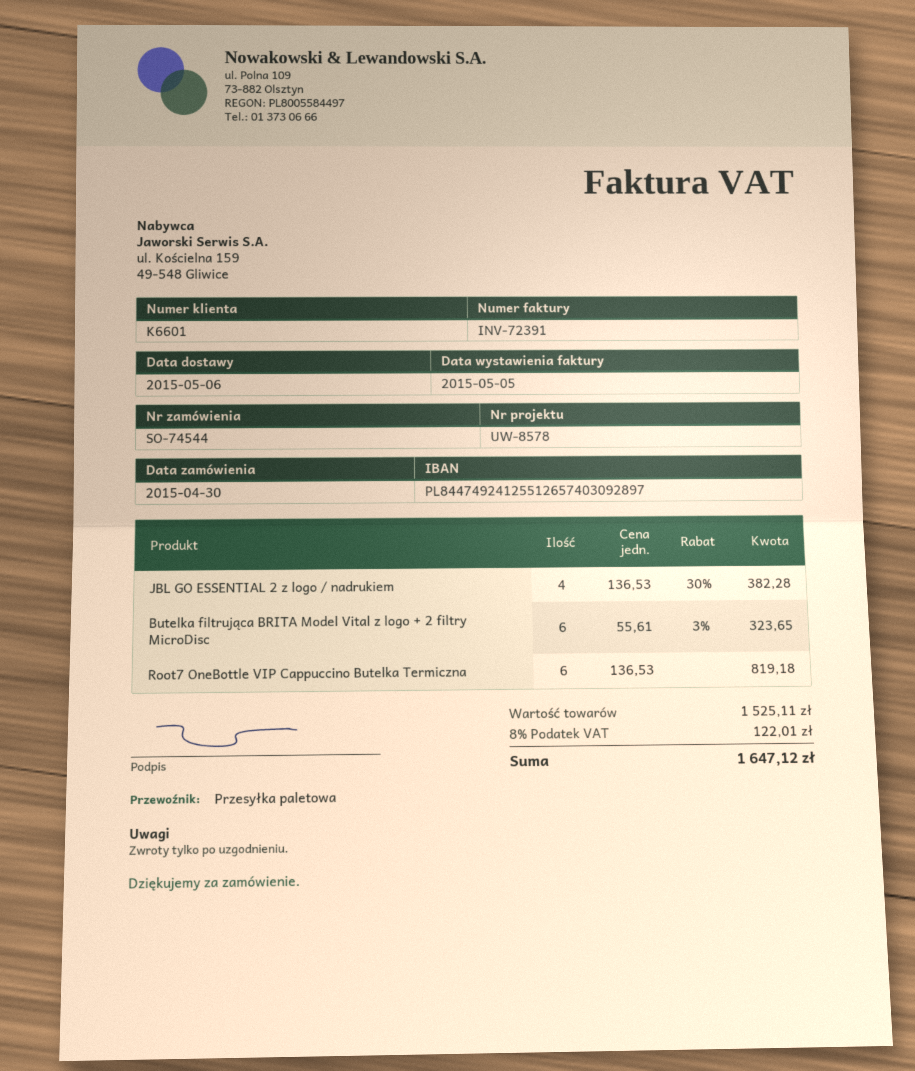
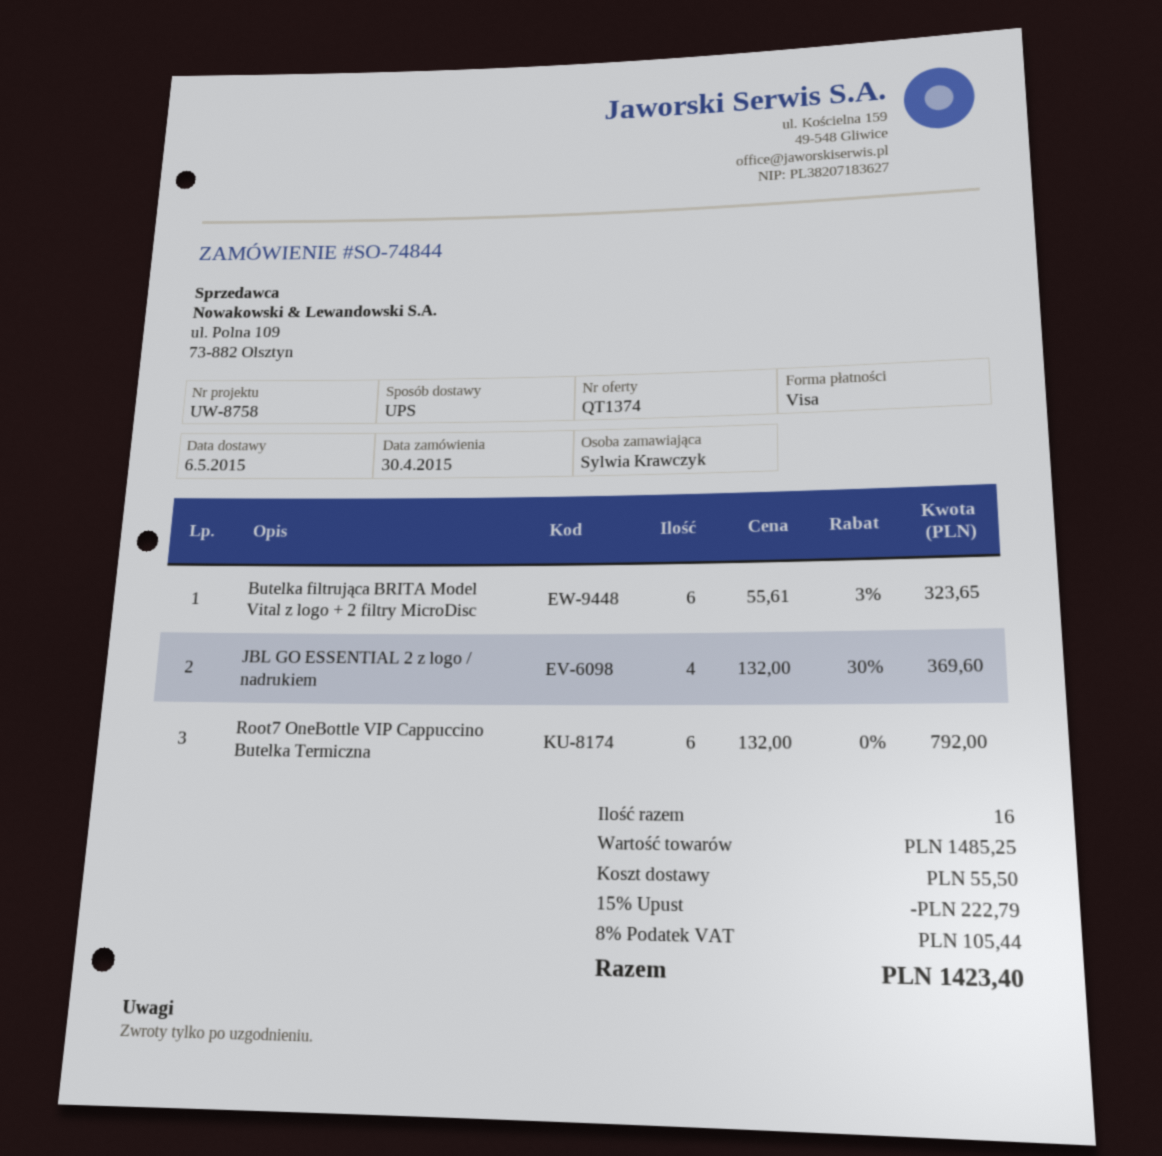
order number: SO-74544 -> SO-74844
reference: UW-8578 -> UW-8758
shipping method: pallet freight -> UPS
JBL GO ESSENTIAL 2 z logo / nadrukiem: 4 x 136.53 - 30% = 382.28 -> 4 x 132.00 - 30% = 369.60
Root7 OneBottle VIP Cappuccino Butelka Termiczna: 6 x 136.53 = 819.18 -> 6 x 132.00 = 792.00
subtotal: 1525.11 -> 1485.25
discount: none -> 15% = 222.79
shipping: none -> 55.50
tax: 8% = 122.01 -> 8% = 105.44
total: 1647.12 -> 1423.40

